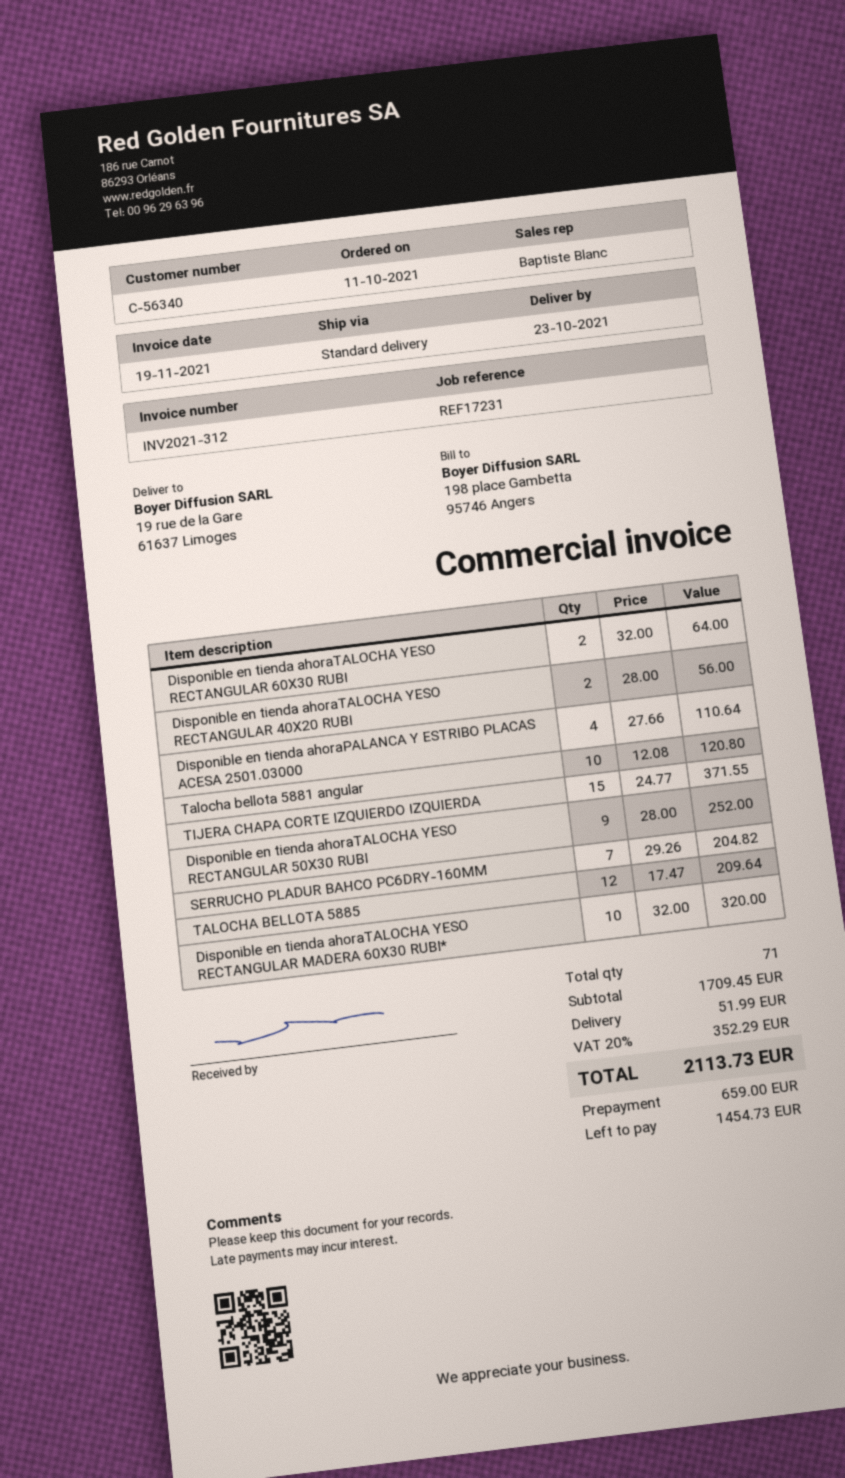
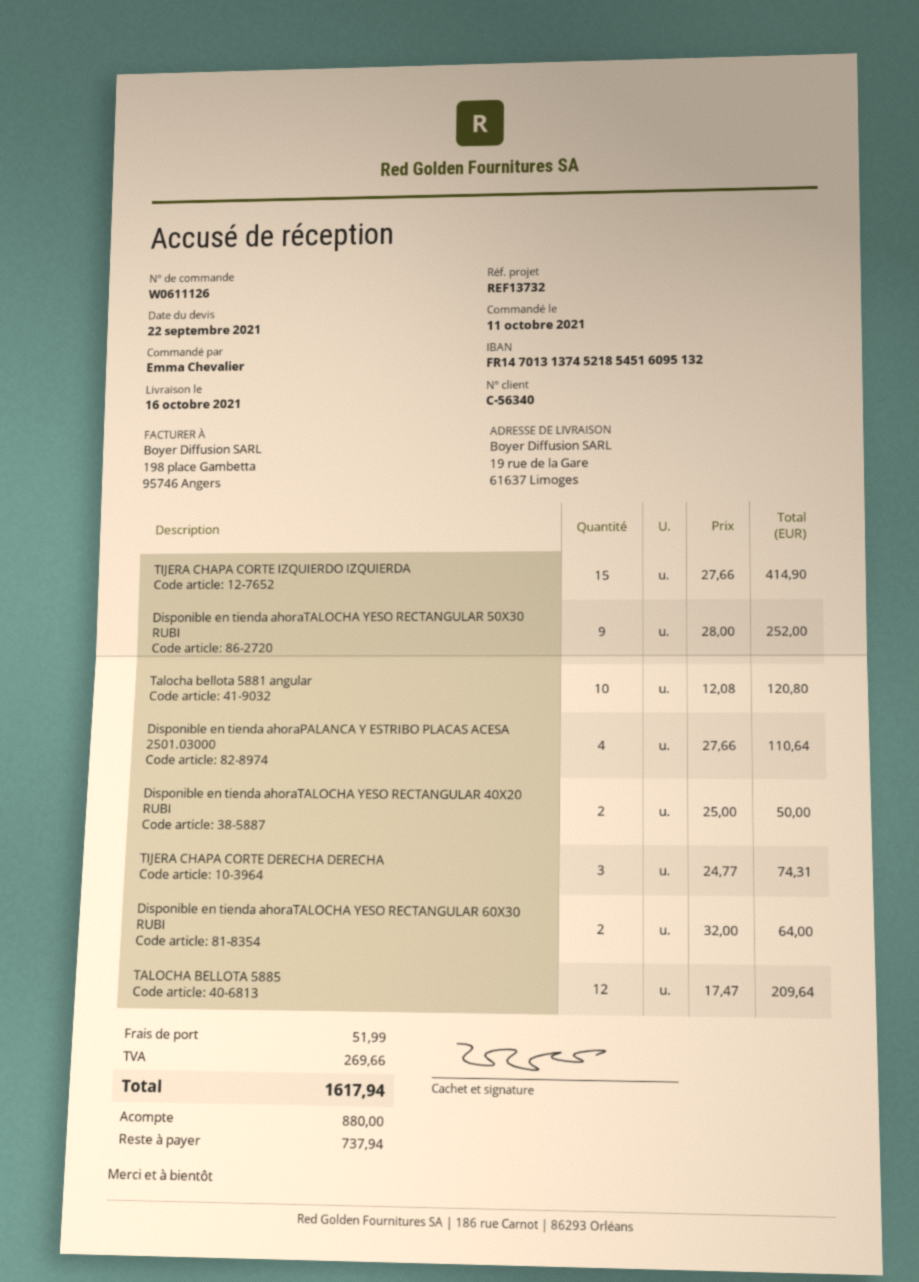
delivery date: 2021-10-23 -> 2021-10-16
reference: REF17231 -> REF13732
Disponible en tienda ahoraTALOCHA YESO RECTANGULAR 40X20 RUBI: 2 x 28.00 = 56.00 -> 2 x 25.00 = 50.00
TIJERA CHAPA CORTE IZQUIERDO IZQUIERDA: 15 x 24.77 = 371.55 -> 15 x 27.66 = 414.90
SERRUCHO PLADUR BAHCO PC6DRY-160MM: 7 x 29.26 = 204.82 -> none
Disponible en tienda ahoraTALOCHA YESO RECTANGULAR MADERA 60X30 RUBI*: 10 x 32.00 = 320.00 -> none
TIJERA CHAPA CORTE DERECHA DERECHA: none -> 3 x 24.77 = 74.31
tax: 352.29 -> 269.66
total: 2113.73 -> 1617.94
deposit: 659.00 -> 880.00
balance: 1454.73 -> 737.94

